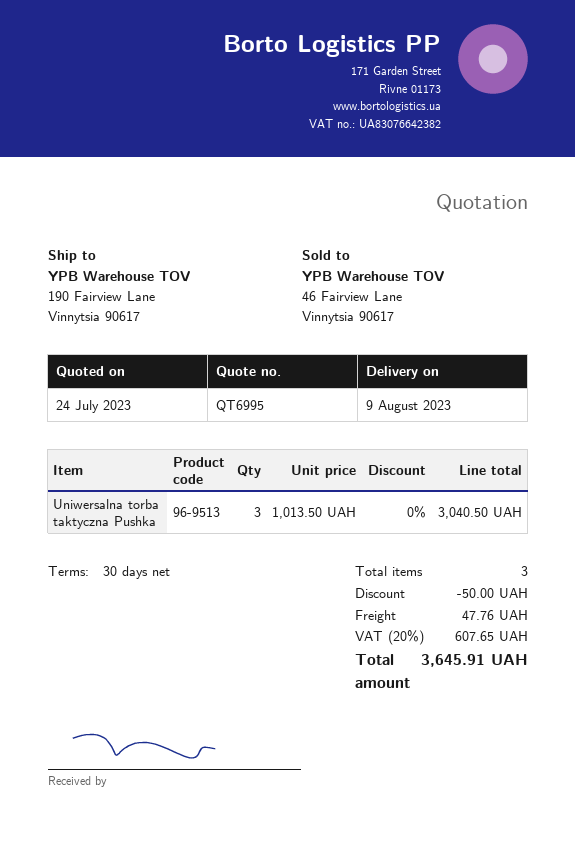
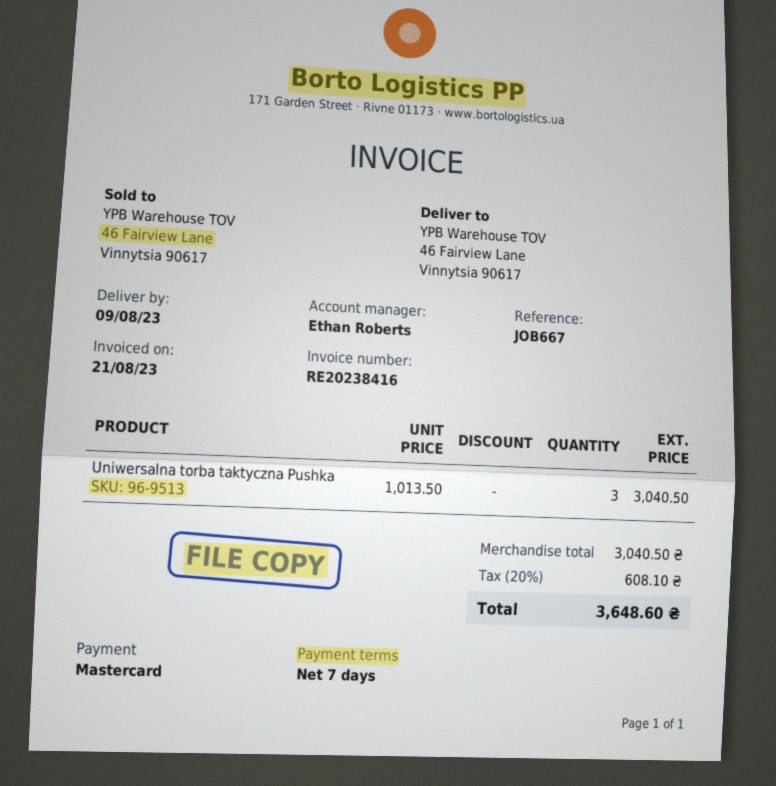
payment terms: 30 days -> 7 days
ship to: 190 Fairview Lane, Vinnytsia 90617 -> 46 Fairview Lane, Vinnytsia 90617
discount: 50.00 -> none
shipping: 47.76 -> none
tax: 20% = 607.65 -> 20% = 608.10
total: 3645.91 -> 3648.60

